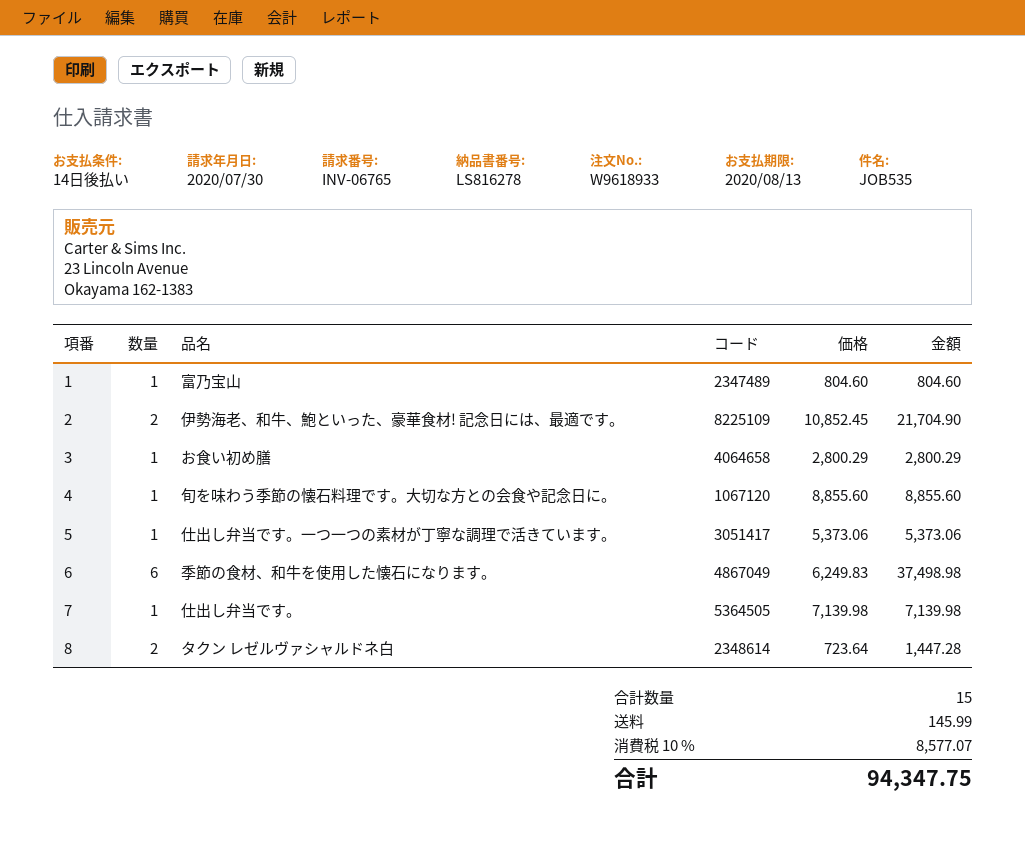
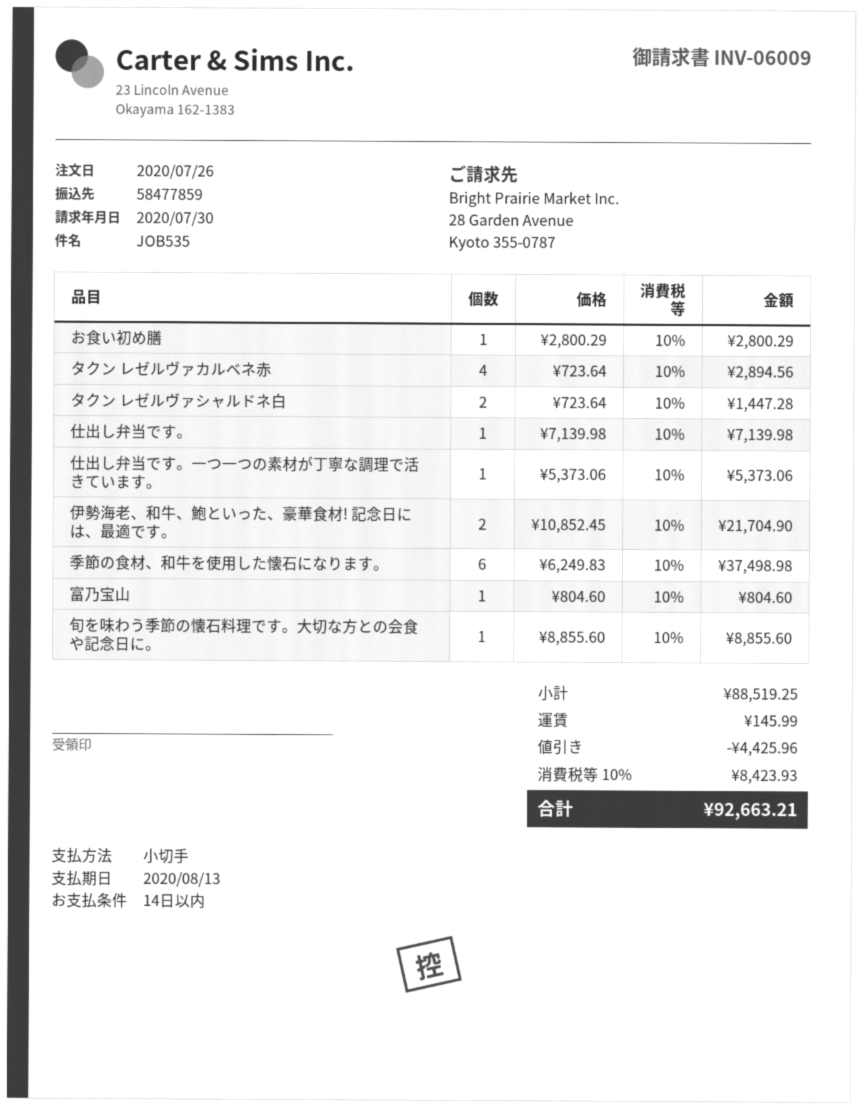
invoice number: INV-06765 -> INV-06009
タクン レゼルヴァカルベネ赤: none -> 4 x 723.64 = 2894.56
discount: none -> 4425.96
tax: 10% = 8577.07 -> 10% = 8423.93
total: 94347.75 -> 92663.21

